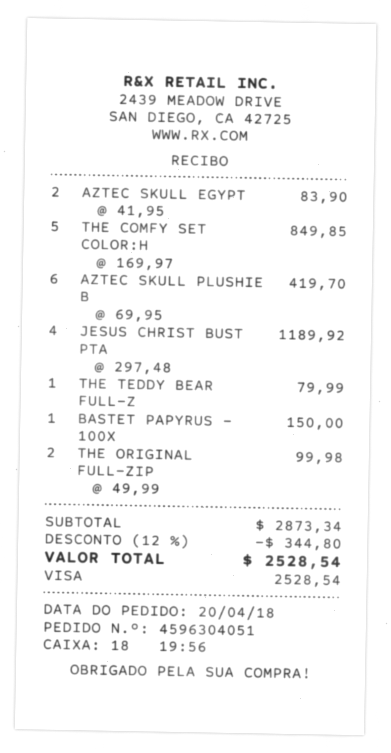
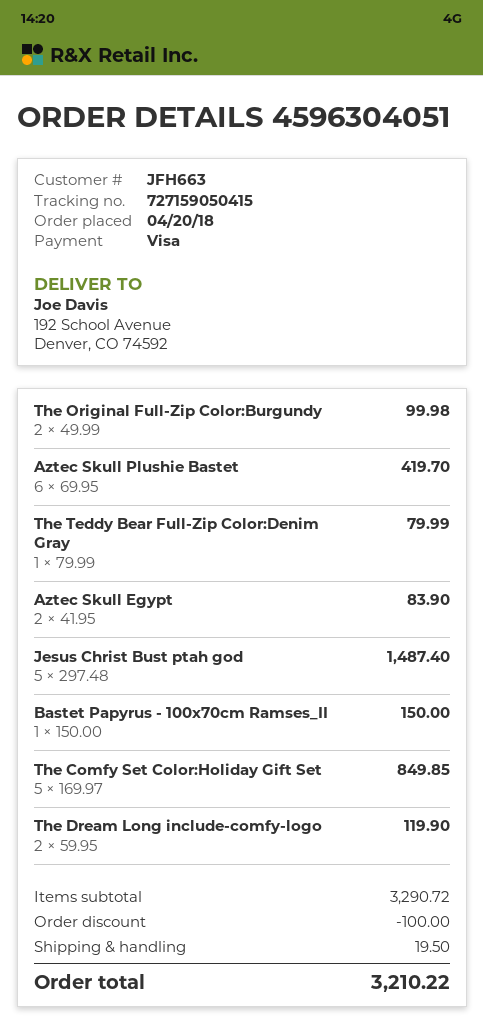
JESUS CHRIST BUST PTA: 4 x 297.48 = 1189.92 -> 5 x 297.48 = 1487.40
The Dream Long include-comfy-logo: none -> 2 x 59.95 = 119.90
subtotal: 2873.34 -> 3290.72
discount: 344.80 -> 100.00
shipping: none -> 19.50
total: 2528.54 -> 3210.22

